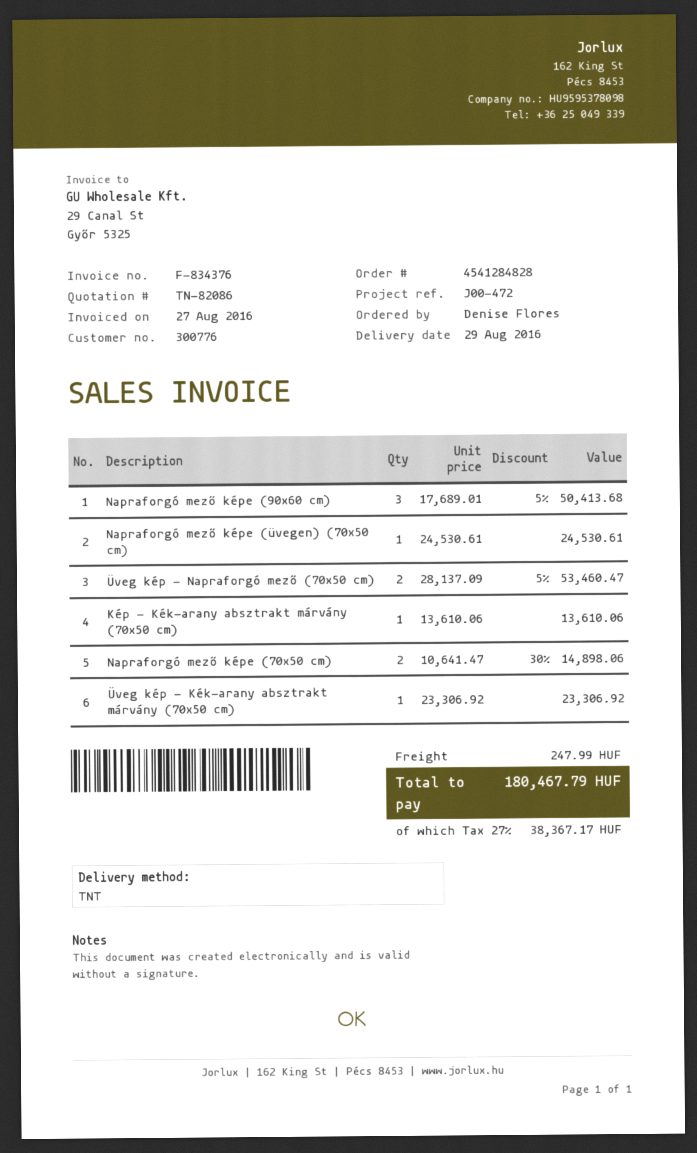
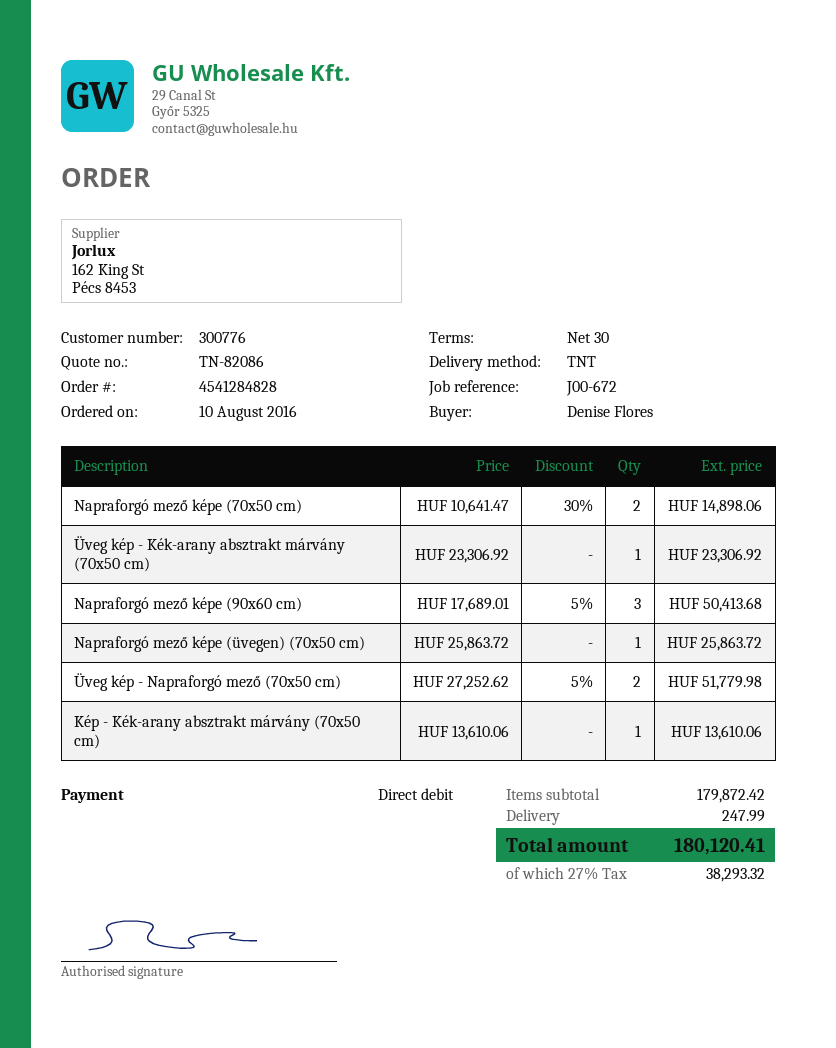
reference: J00-472 -> J00-672
Napraforgó mező képe (üvegen) (70x50 cm): 1 x 24530.61 = 24530.61 -> 1 x 25863.72 = 25863.72
Üveg kép - Napraforgó mező (70x50 cm): 2 x 28137.09 - 5% = 53460.47 -> 2 x 27252.62 - 5% = 51779.98
tax: 27% = 38367.17 -> 27% = 38293.32
total: 180467.79 -> 180120.41

